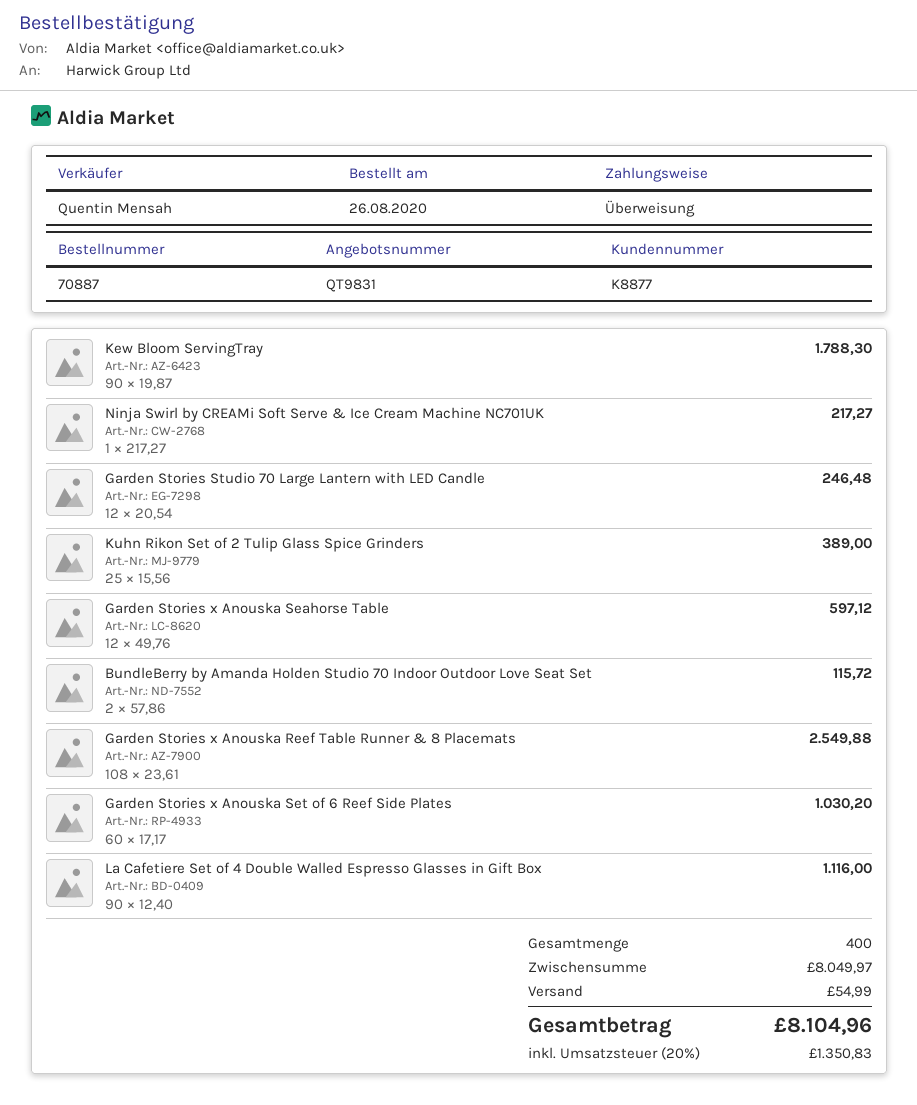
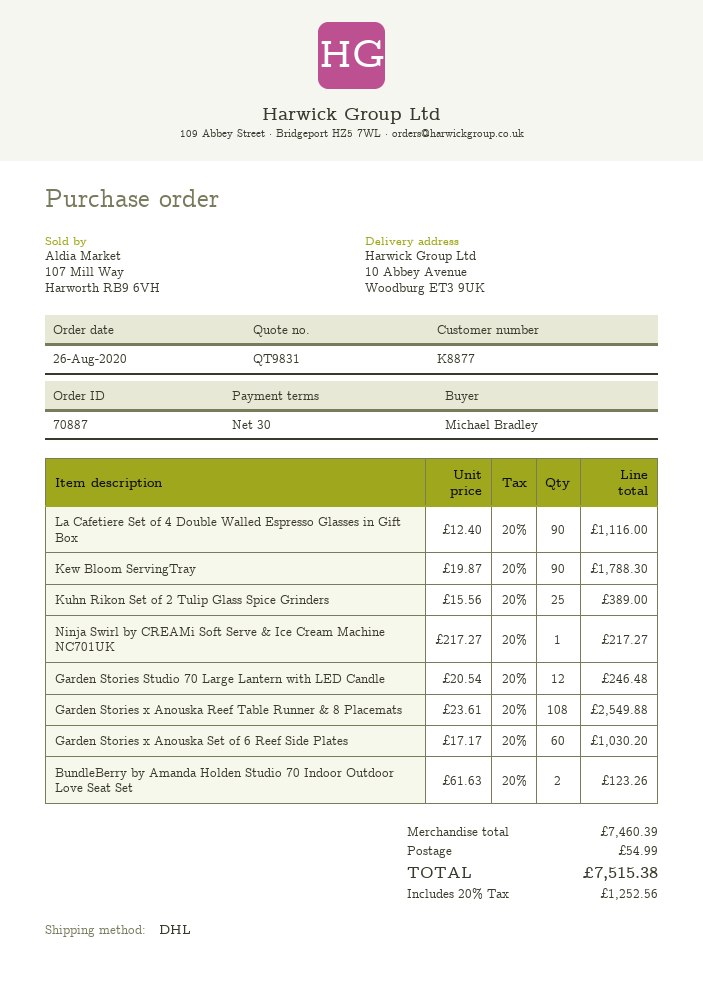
Garden Stories x Anouska Seahorse Table: 12 x 49.76 = 597.12 -> none
BundleBerry by Amanda Holden Studio 70 Indoor Outdoor Love Seat Set: 2 x 57.86 = 115.72 -> 2 x 61.63 = 123.26
subtotal: 8049.97 -> 7460.39
tax: 20% = 1350.83 -> 20% = 1252.56
total: 8104.96 -> 7515.38

